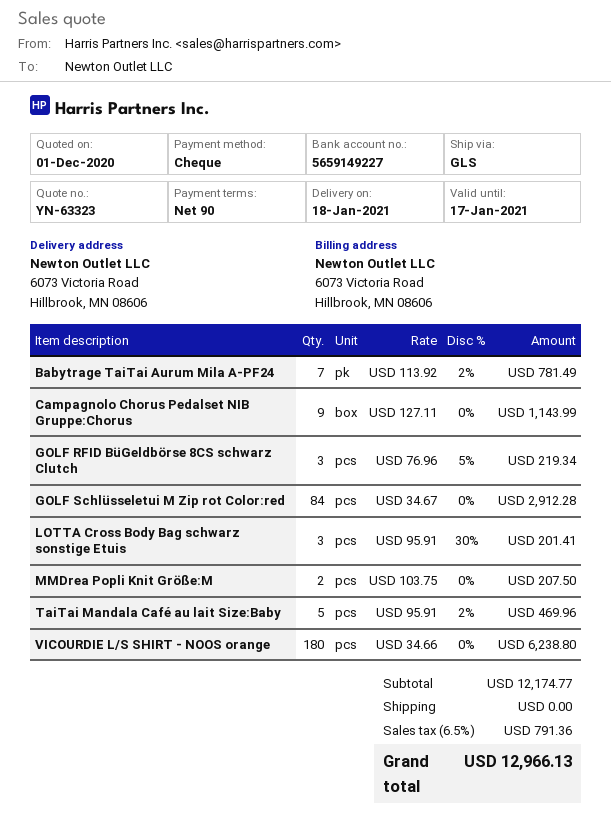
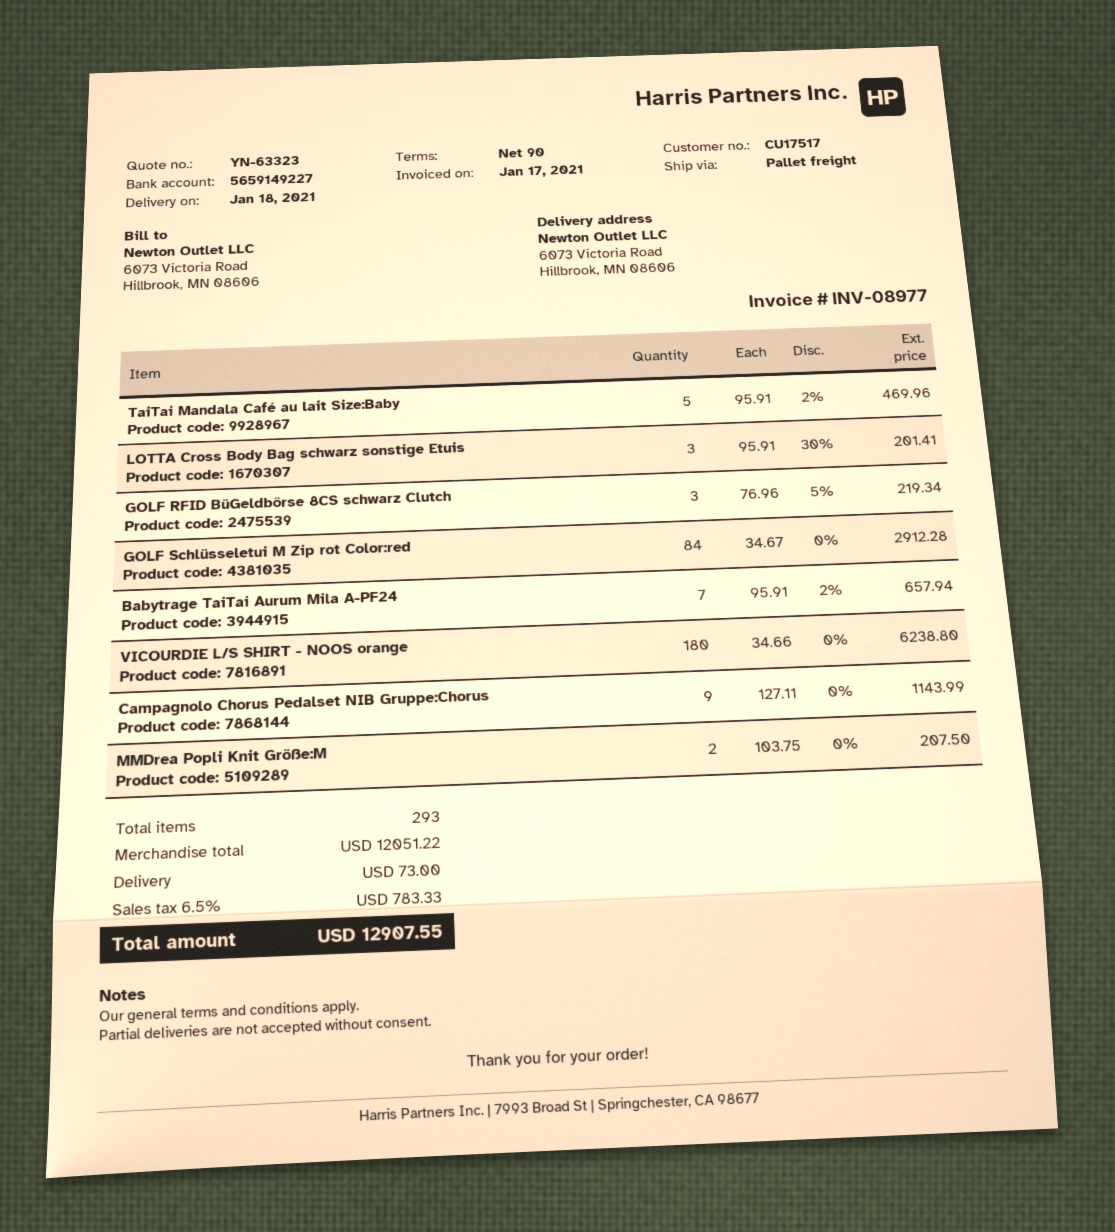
shipping method: GLS -> pallet freight
Babytrage TaiTai Aurum Mila A-PF24: 7 x 113.92 - 2% = 781.49 -> 7 x 95.91 - 2% = 657.94
subtotal: 12174.77 -> 12051.22
shipping: 0.00 -> 73.00
tax: 6.5% = 791.36 -> 6.5% = 783.33
total: 12966.13 -> 12907.55

